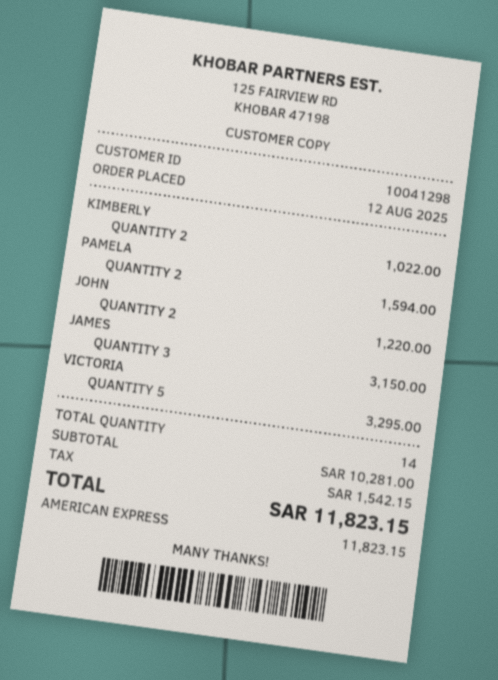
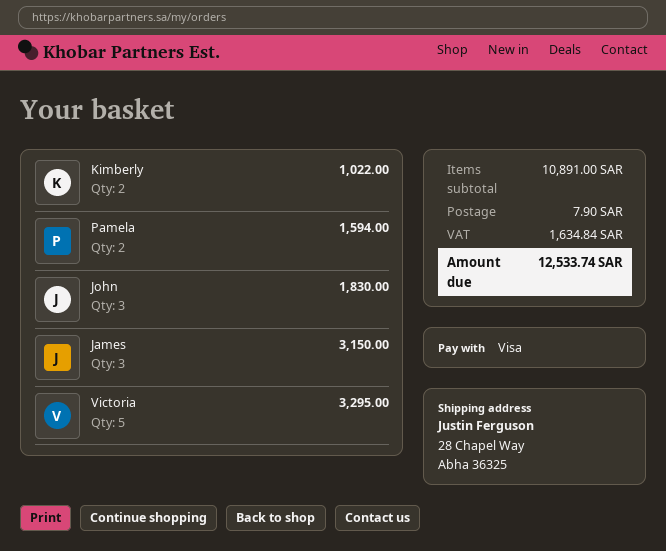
payment method: American Express -> Visa
JOHN: 2 for 1220.00 -> 3 for 1830.00
subtotal: 10281.00 -> 10891.00
shipping: none -> 7.90
tax: 1542.15 -> 1634.84
total: 11823.15 -> 12533.74

